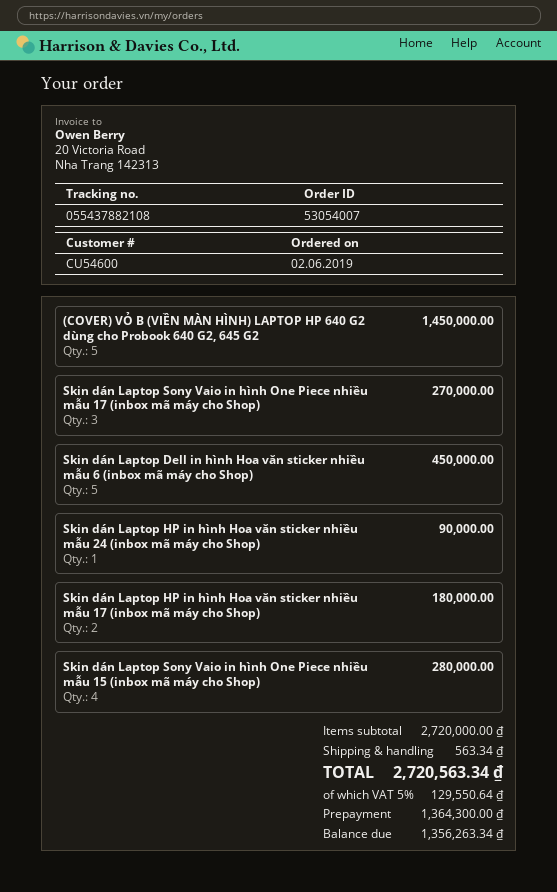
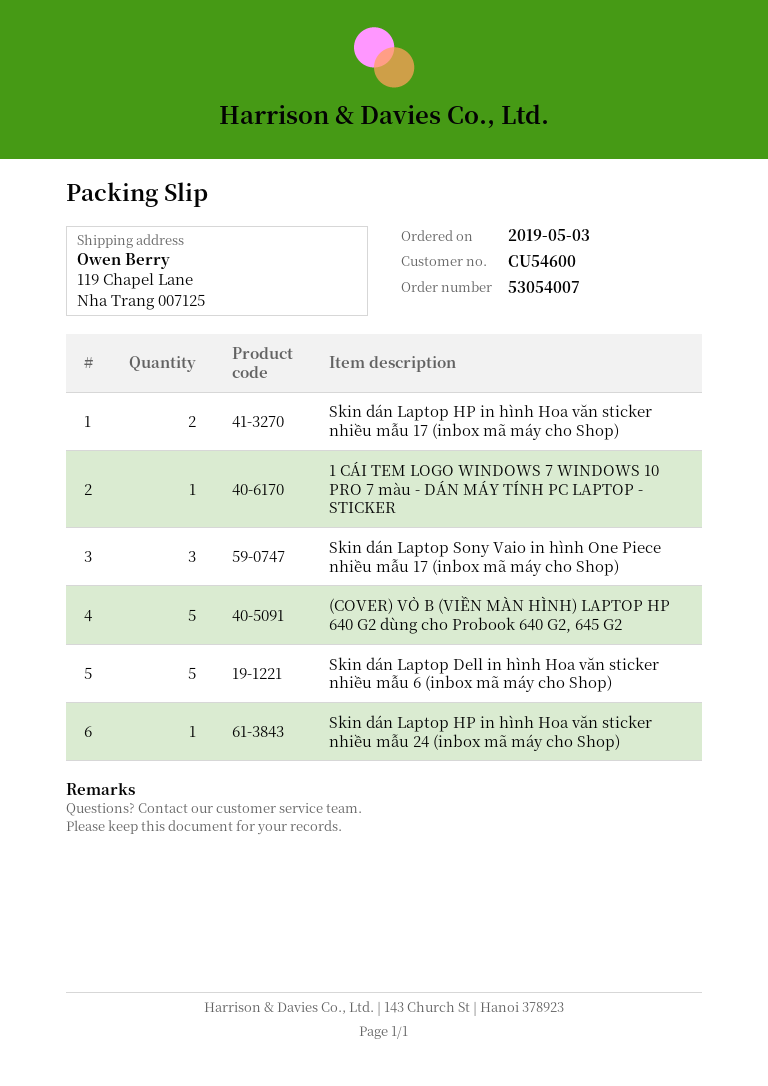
order date: 2019-06-02 -> 2019-05-03
Skin dán Laptop Sony Vaio in hình One Piece nhiều mẫu 15 (inbox mã máy cho Shop): 4 -> none
1 CÁI TEM LOGO WINDOWS 7 WINDOWS 10 PRO 7 màu - DÁN MÁY TÍNH PC LAPTOP - STICKER: none -> 1

